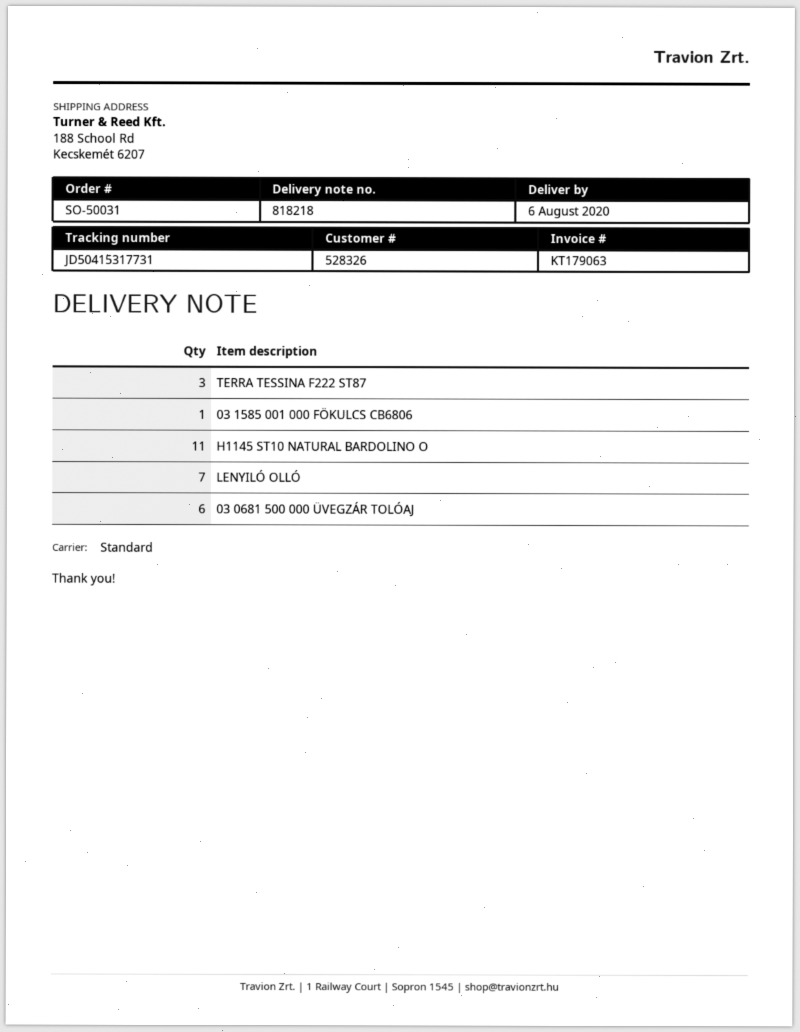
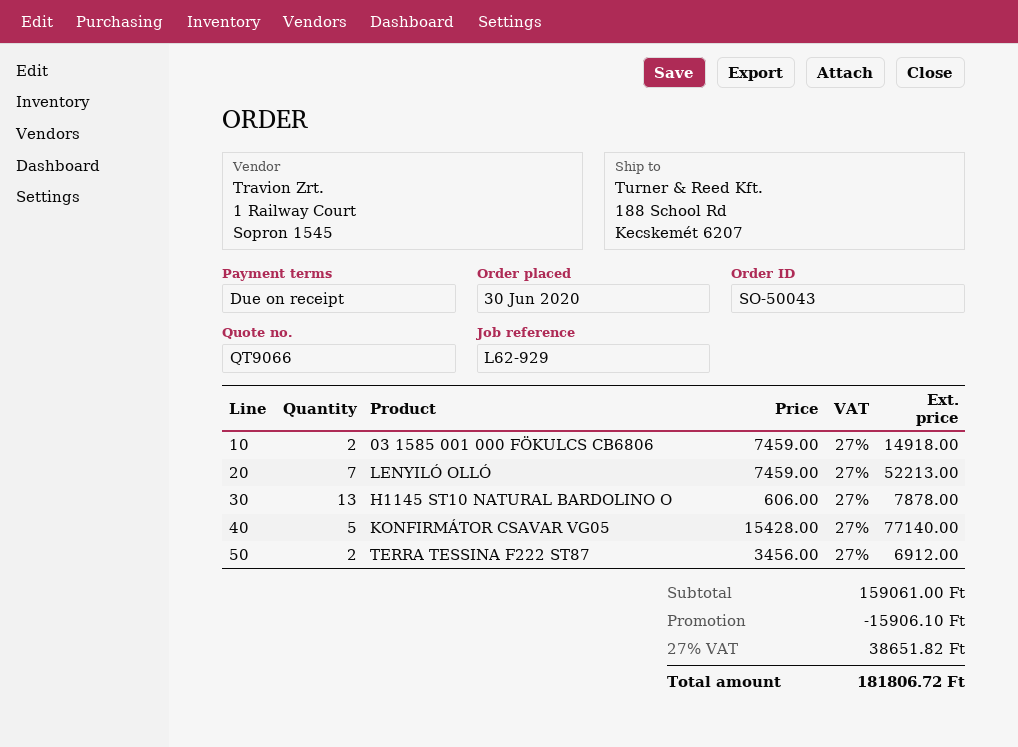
order number: SO-50031 -> SO-50043
TERRA TESSINA F222 ST87: 3 -> 2
03 1585 001 000 FÖKULCS CB6806: 1 -> 2
H1145 ST10 NATURAL BARDOLINO O: 11 -> 13
03 0681 500 000 ÜVEGZÁR TOLÓAJ: 6 -> none
KONFIRMÁTOR CSAVAR VG05: none -> 5

